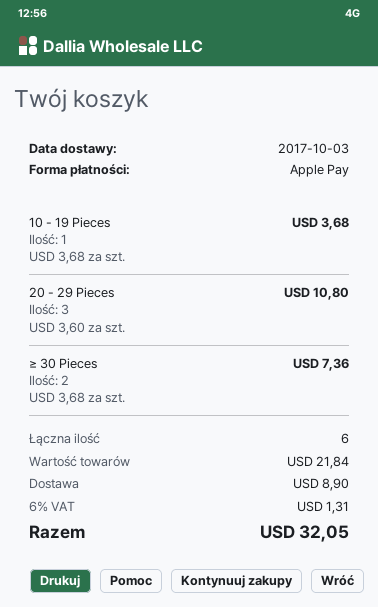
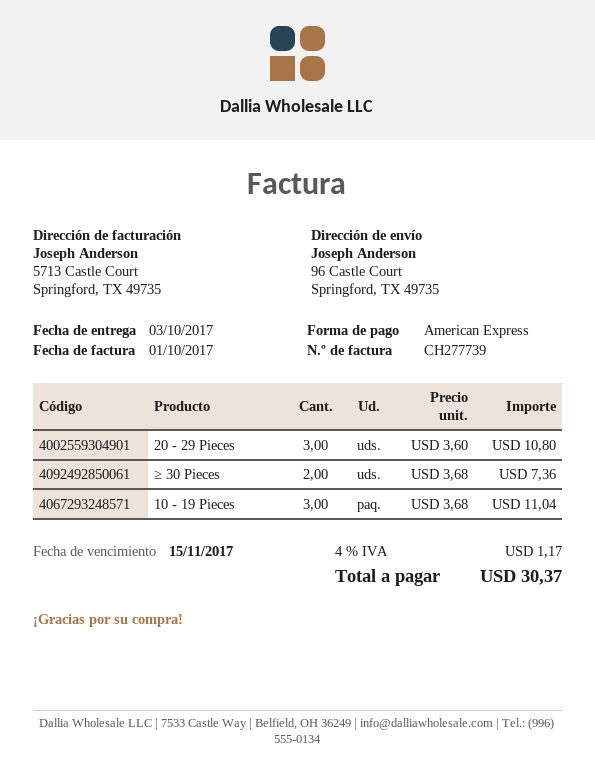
payment method: Apple Pay -> American Express
10 - 19 Pieces: 1 x 3.68 = 3.68 -> 3 x 3.68 = 11.04
shipping: 8.90 -> none
tax: 6% = 1.31 -> 4% = 1.17
total: 32.05 -> 30.37

